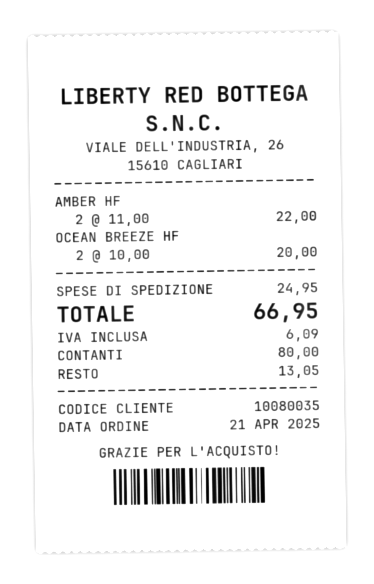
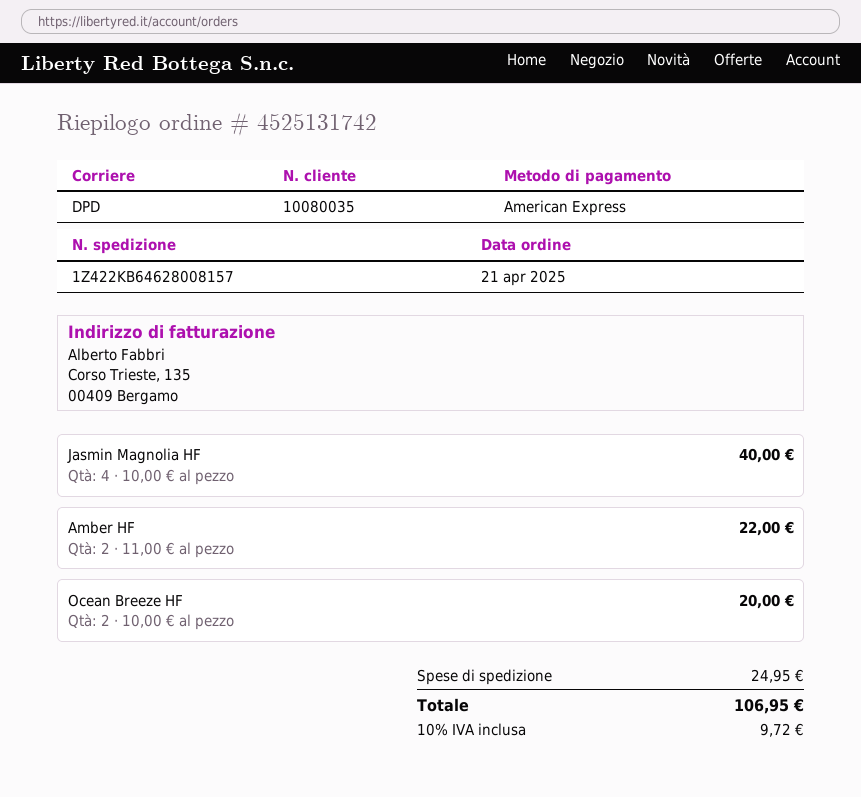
payment method: cash -> American Express
Jasmin Magnolia HF: none -> 4 x 10.00 = 40.00
tax: 6.09 -> 9.72
total: 66.95 -> 106.95

